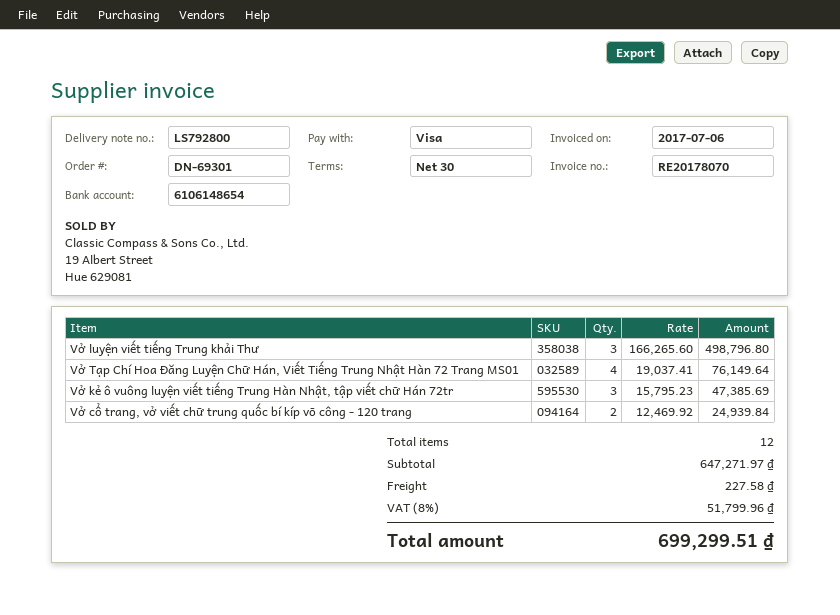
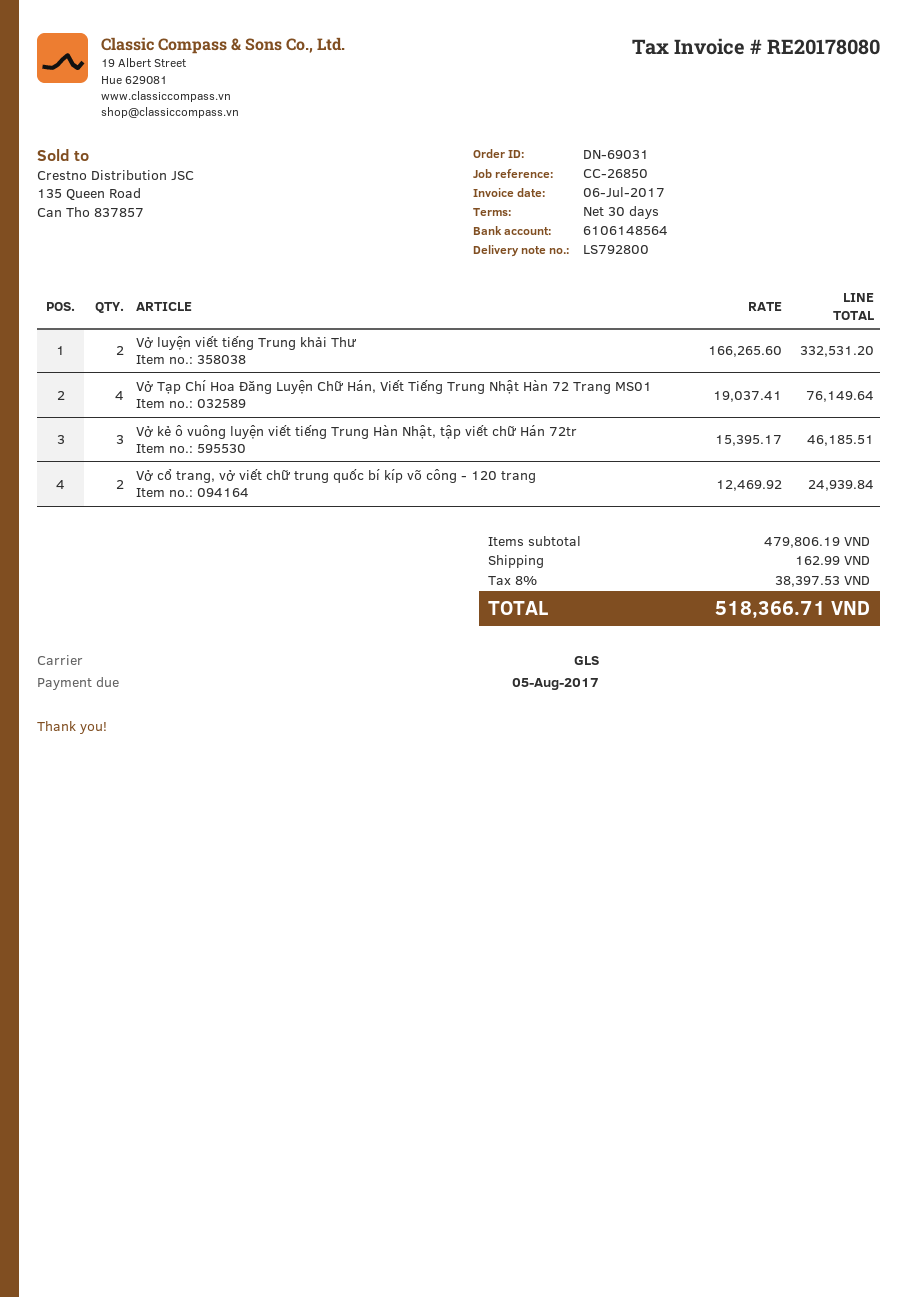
order number: DN-69301 -> DN-69031
invoice number: RE20178070 -> RE20178080
bank account: 6106148654 -> 6106148564
Vở luyện viết tiếng Trung khải Thư: 3 x 166265.60 = 498796.80 -> 2 x 166265.60 = 332531.20
Vở kẻ ô vuông luyện viết tiếng Trung Hàn Nhật, tập viết chữ Hán 72tr: 3 x 15795.23 = 47385.69 -> 3 x 15395.17 = 46185.51
subtotal: 647271.97 -> 479806.19
shipping: 227.58 -> 162.99
tax: 8% = 51799.96 -> 8% = 38397.53
total: 699299.51 -> 518366.71

